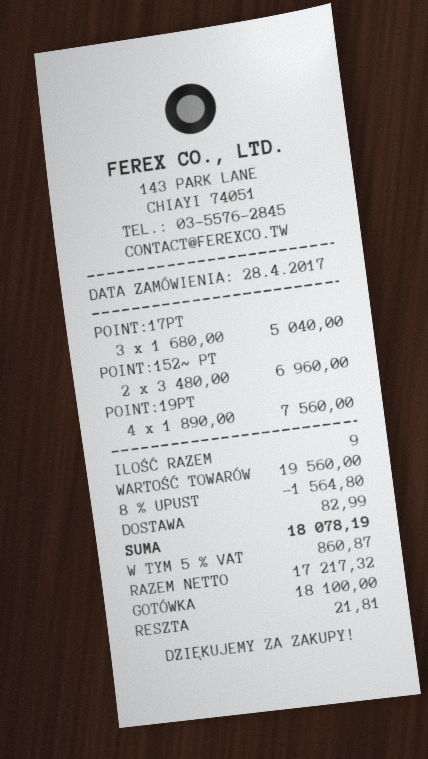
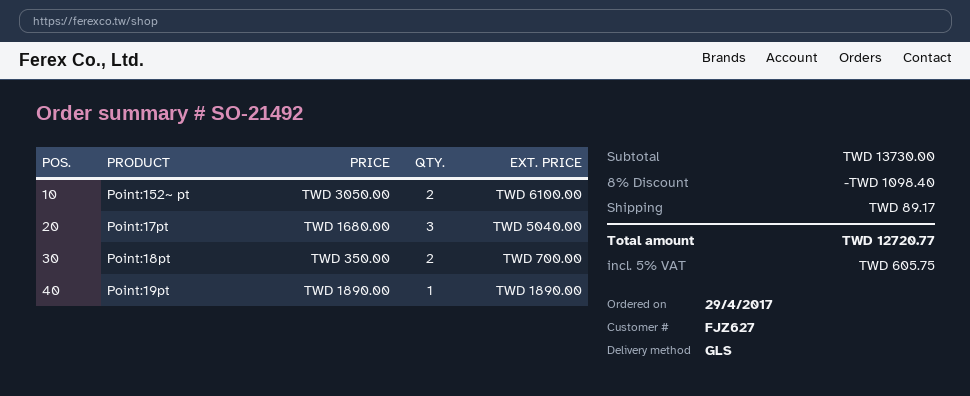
order date: 2017-04-28 -> 2017-04-29
POINT:152~ PT: 2 x 3480.00 = 6960.00 -> 2 x 3050.00 = 6100.00
POINT:19PT: 4 x 1890.00 = 7560.00 -> 1 x 1890.00 = 1890.00
Point:18pt: none -> 2 x 350.00 = 700.00
subtotal: 19560.00 -> 13730.00
discount: 8% = 1564.80 -> 8% = 1098.40
shipping: 82.99 -> 89.17
tax: 5% = 860.87 -> 5% = 605.75
total: 18078.19 -> 12720.77

